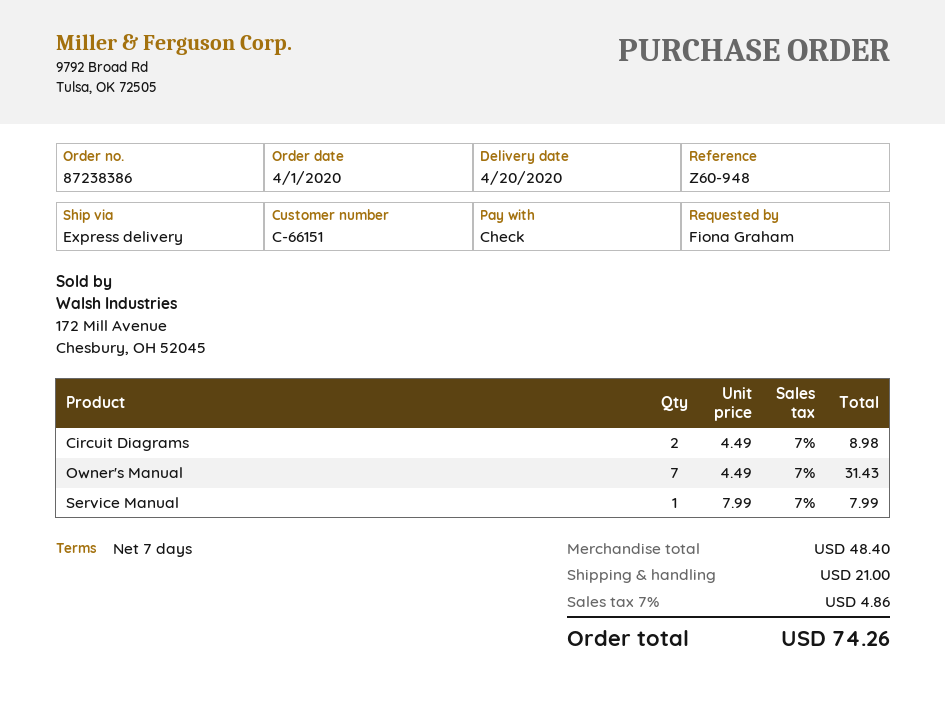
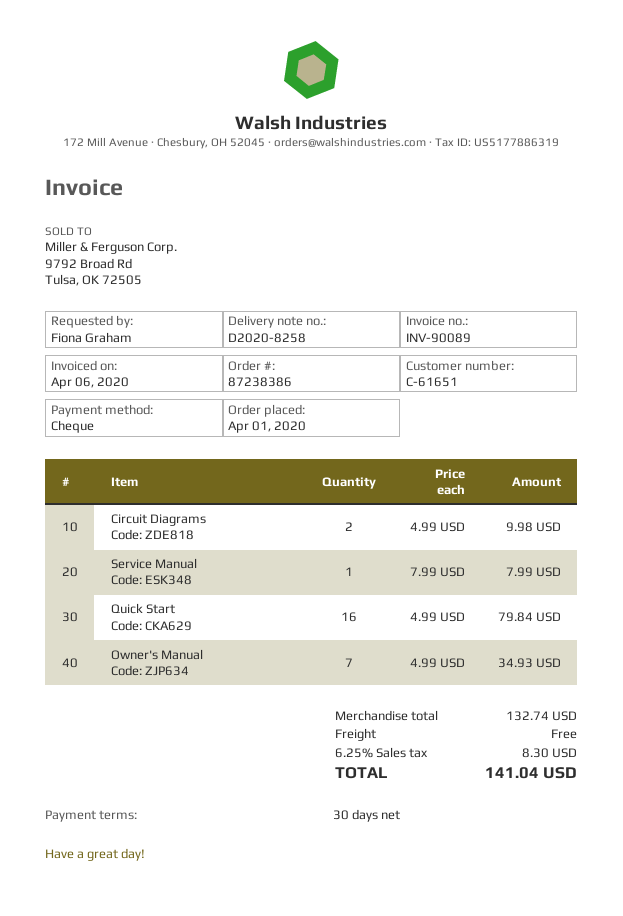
payment terms: 7 days -> 30 days
customer number: C-66151 -> C-61651
Circuit Diagrams: 2 x 4.49 = 8.98 -> 2 x 4.99 = 9.98
Owner's Manual: 7 x 4.49 = 31.43 -> 7 x 4.99 = 34.93
Quick Start: none -> 16 x 4.99 = 79.84
subtotal: 48.40 -> 132.74
shipping: 21.00 -> 0.00
tax: 7% = 4.86 -> 6.25% = 8.30
total: 74.26 -> 141.04

